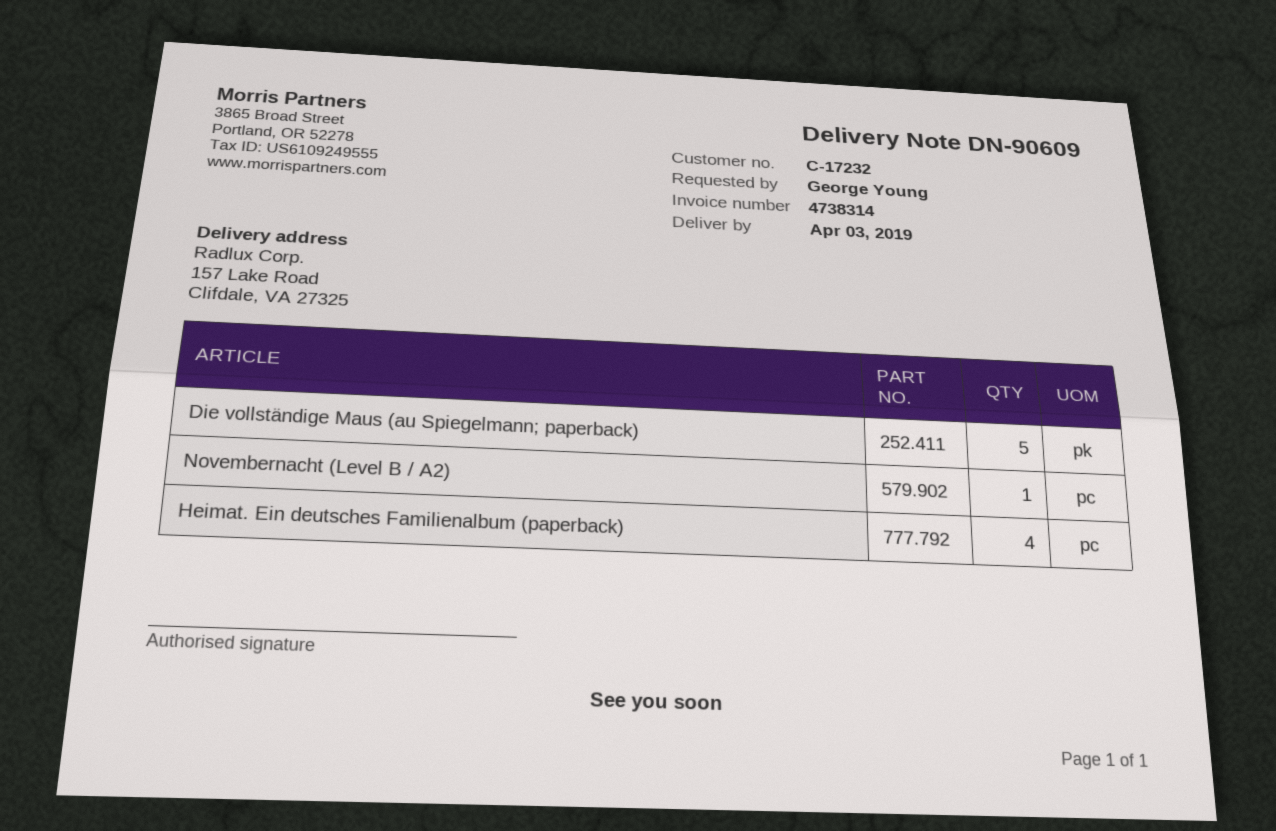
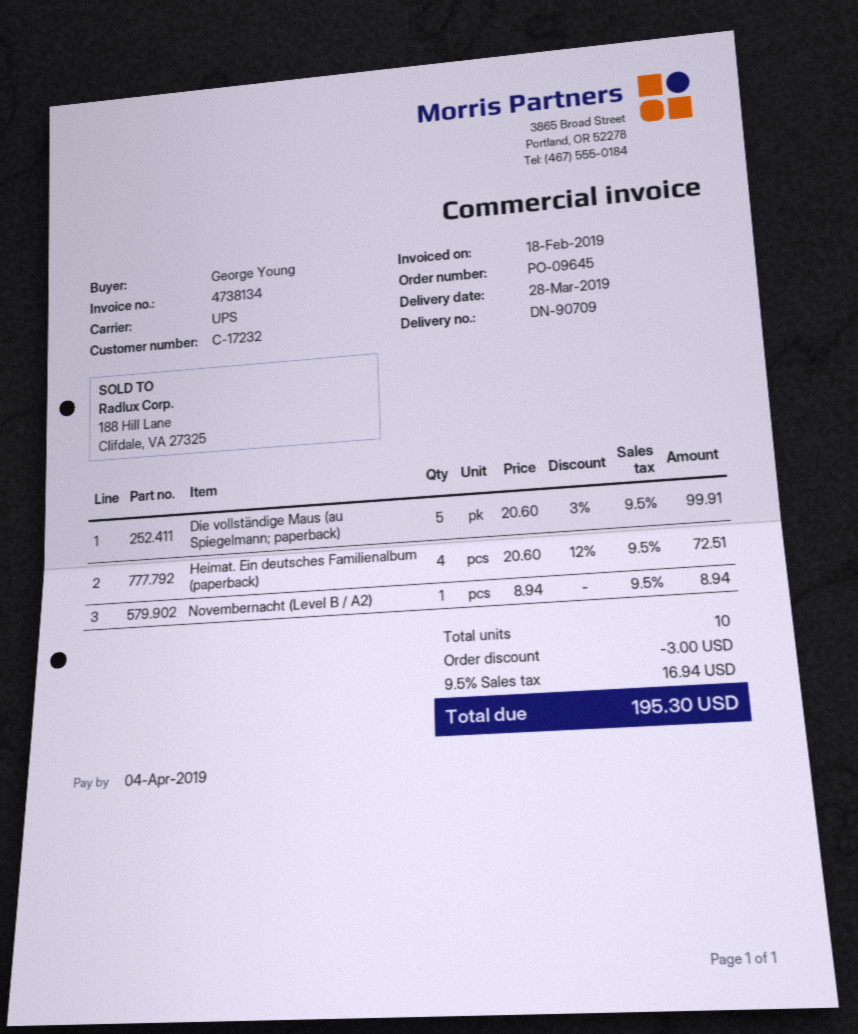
delivery note number: DN-90609 -> DN-90709
delivery date: 2019-04-03 -> 2019-03-28
invoice number: 4738314 -> 4738134

